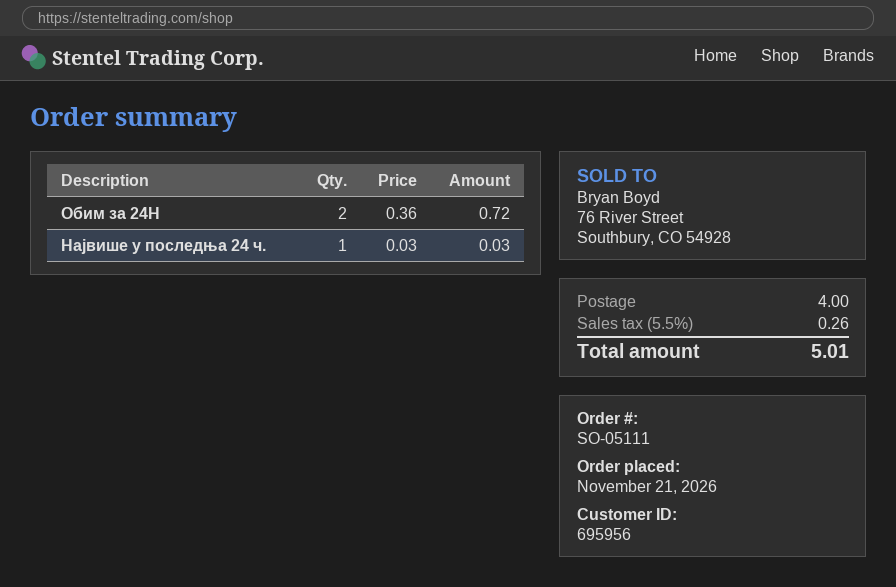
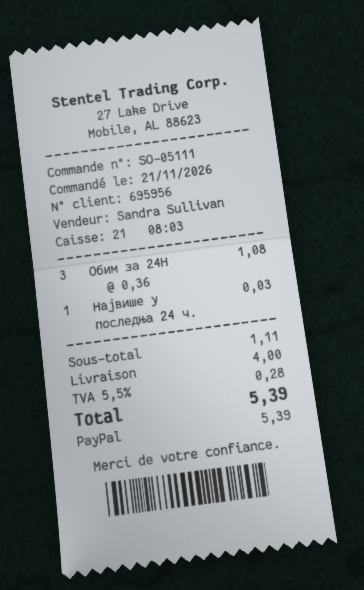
Обим за 24H: 2 x 0.36 = 0.72 -> 3 x 0.36 = 1.08
tax: 5.5% = 0.26 -> 5.5% = 0.28
total: 5.01 -> 5.39

